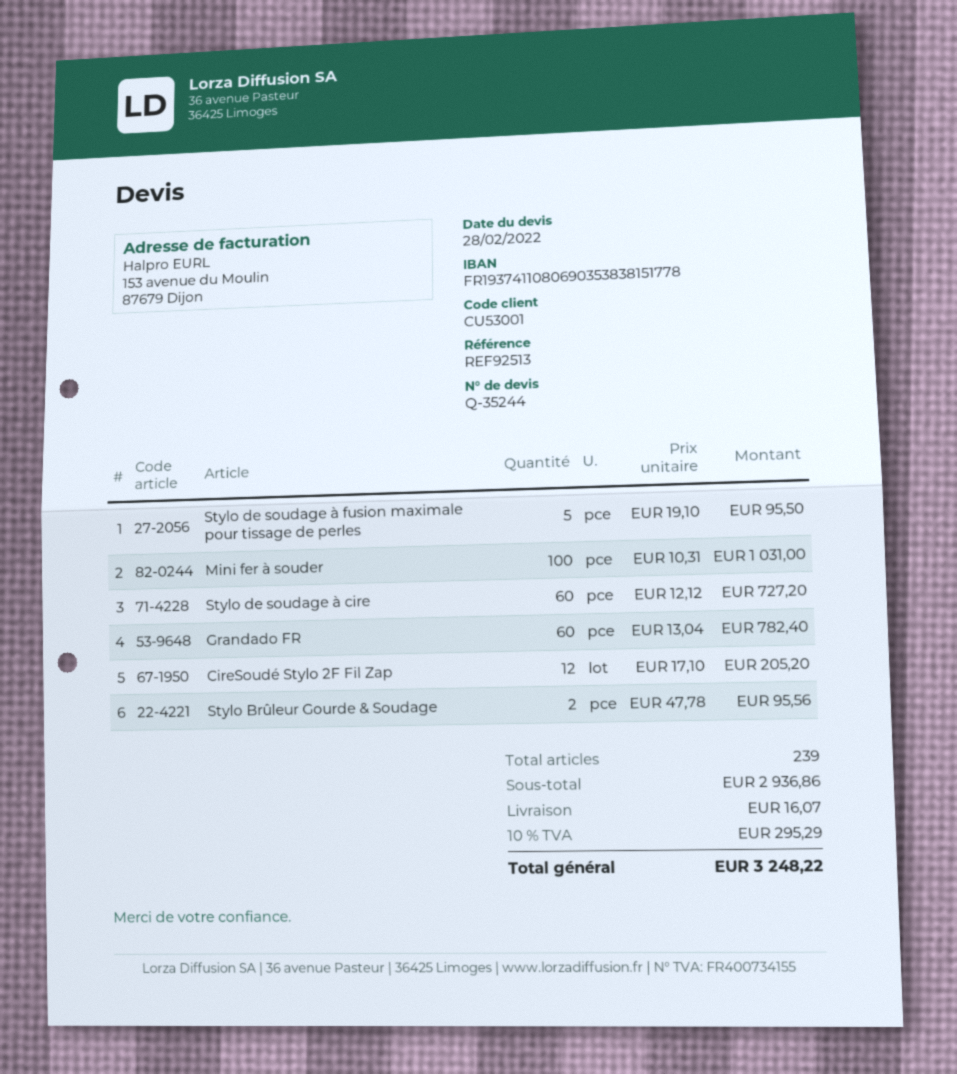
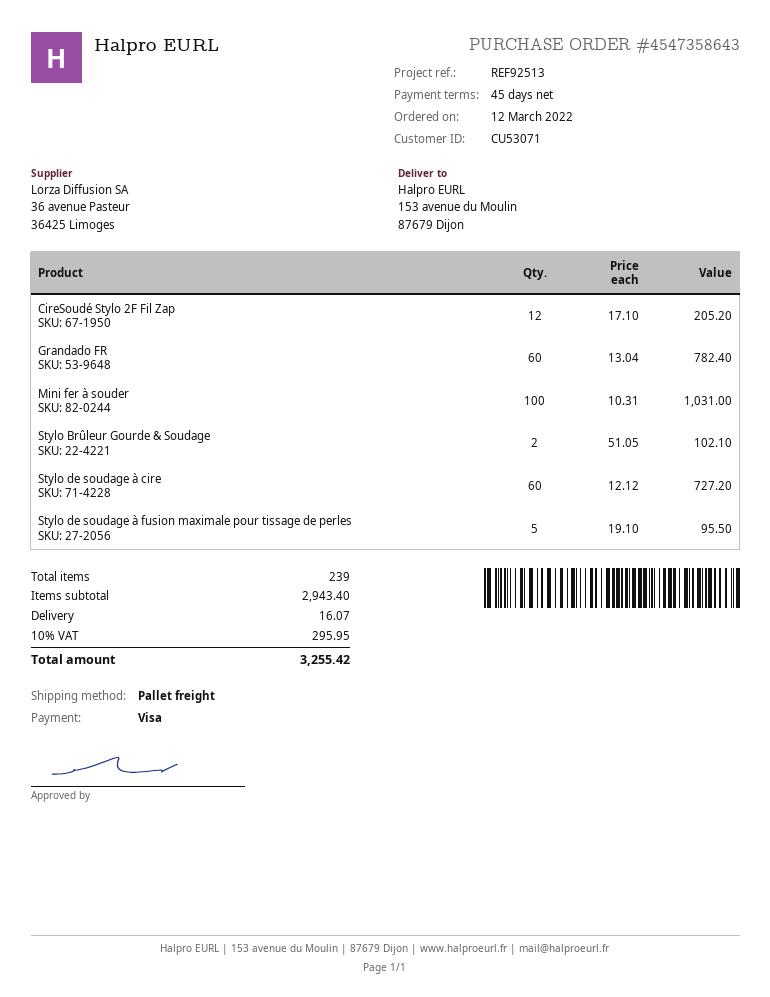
customer number: CU53001 -> CU53071
Stylo Brûleur Gourde & Soudage: 2 x 47.78 = 95.56 -> 2 x 51.05 = 102.10
subtotal: 2936.86 -> 2943.40
tax: 10% = 295.29 -> 10% = 295.95
total: 3248.22 -> 3255.42

